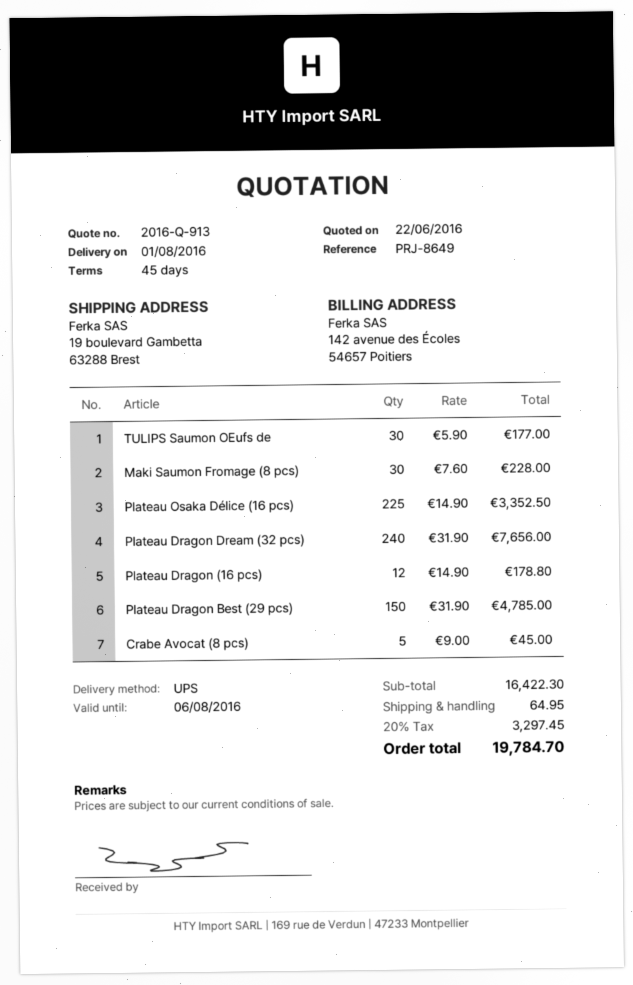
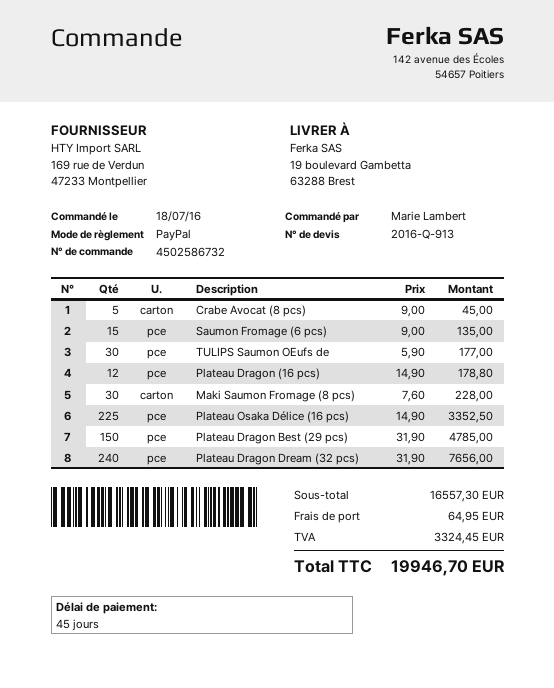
Saumon Fromage (6 pcs): none -> 15 x 9.00 = 135.00
subtotal: 16422.30 -> 16557.30
tax: 3297.45 -> 3324.45
total: 19784.70 -> 19946.70

